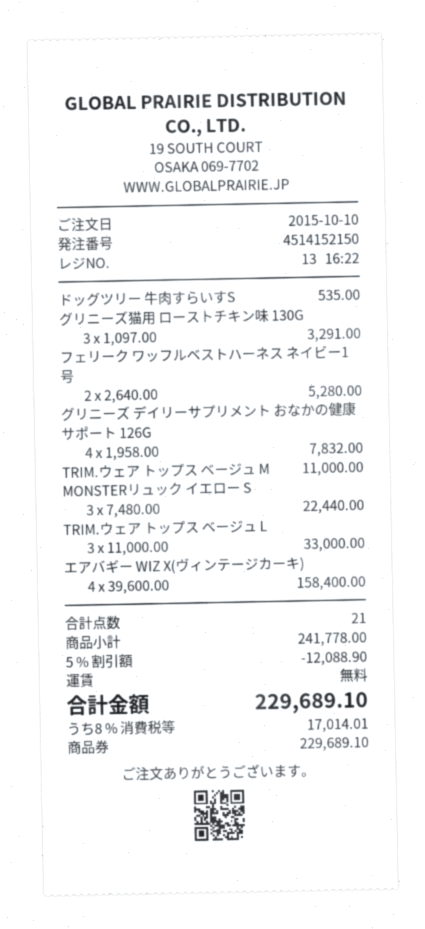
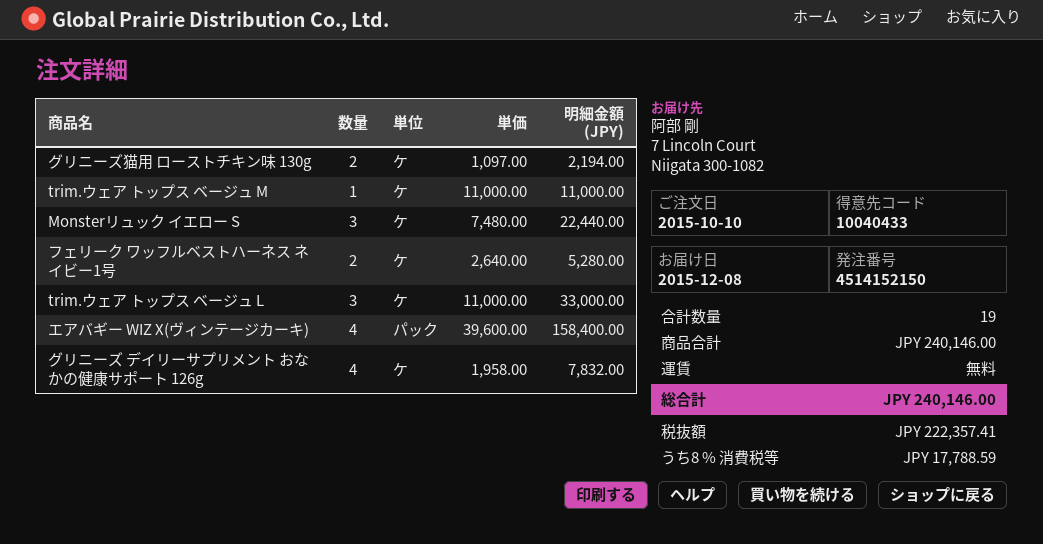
ドッグツリー 牛肉すらいすS: 1 x 535.00 = 535.00 -> none
グリニーズ猫用 ローストチキン味 130G: 3 x 1097.00 = 3291.00 -> 2 x 1097.00 = 2194.00
total quantity: 21 -> 19
subtotal: 241778.00 -> 240146.00
discount: 5% = 12088.90 -> none
tax: 8% = 17014.01 -> 8% = 17788.59
total: 229689.10 -> 240146.00

